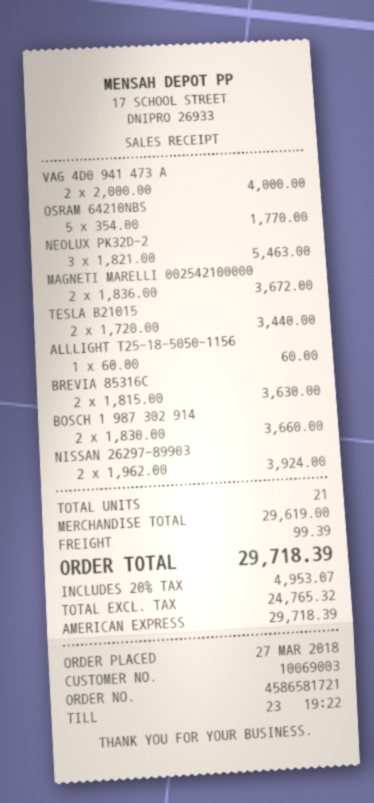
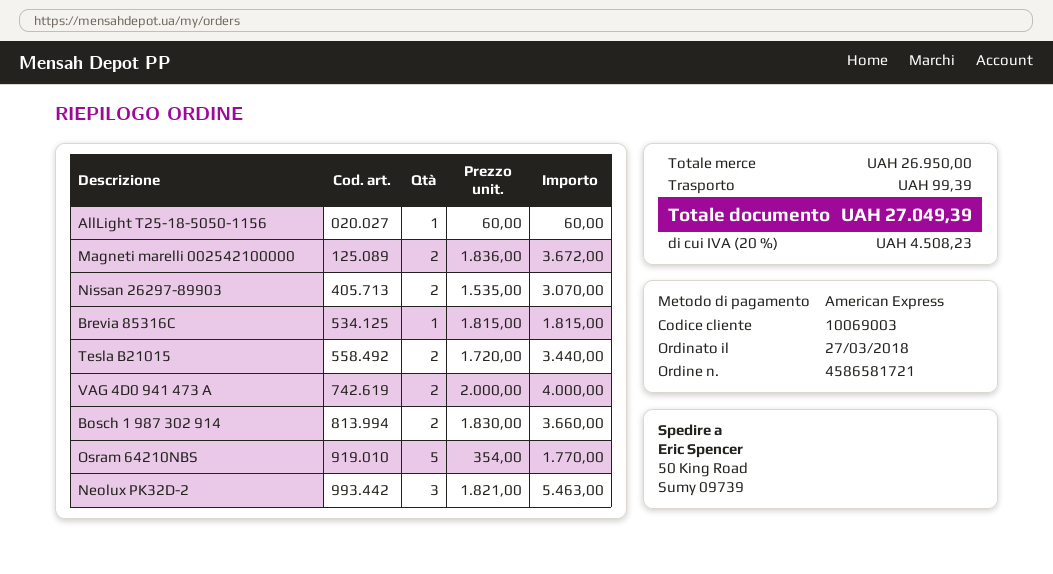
BREVIA 85316C: 2 x 1815.00 = 3630.00 -> 1 x 1815.00 = 1815.00
NISSAN 26297-89903: 2 x 1962.00 = 3924.00 -> 2 x 1535.00 = 3070.00
subtotal: 29619.00 -> 26950.00
tax: 20% = 4953.07 -> 20% = 4508.23
total: 29718.39 -> 27049.39

